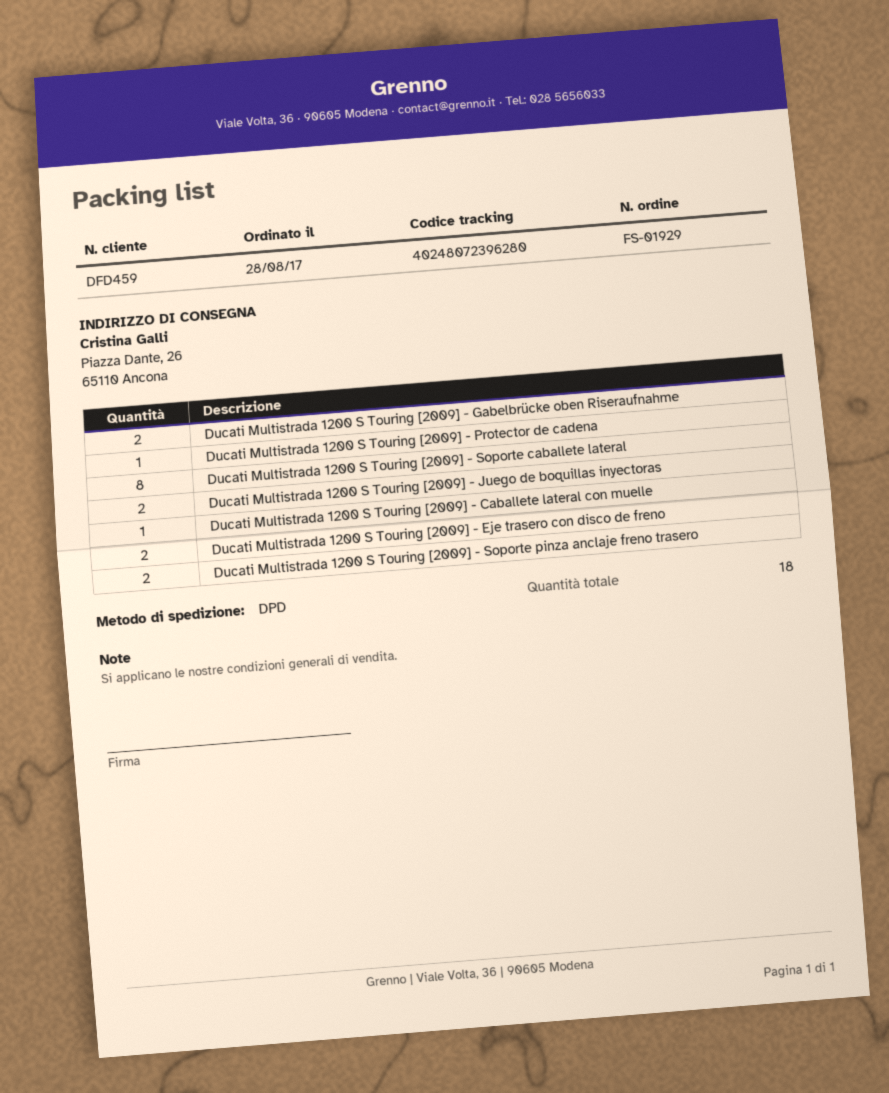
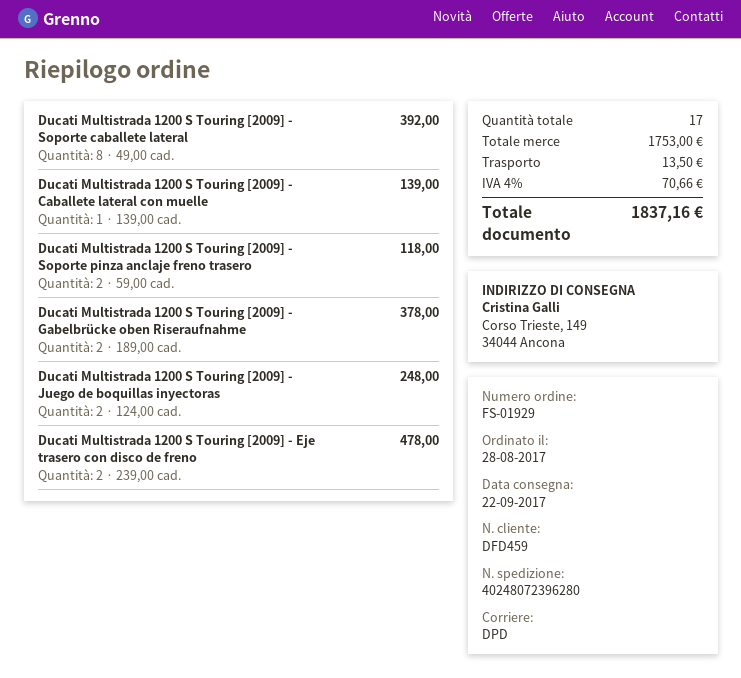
ship to: Piazza Dante, 26, 65110 Ancona -> Corso Trieste, 149, 34044 Ancona
Ducati Multistrada 1200 S Touring [2009] - Protector de cadena: 1 -> none
total quantity: 18 -> 17

